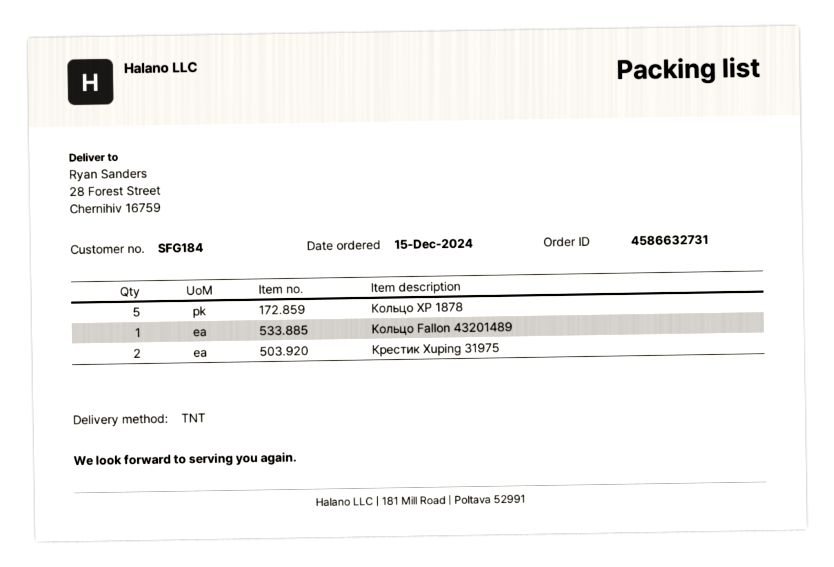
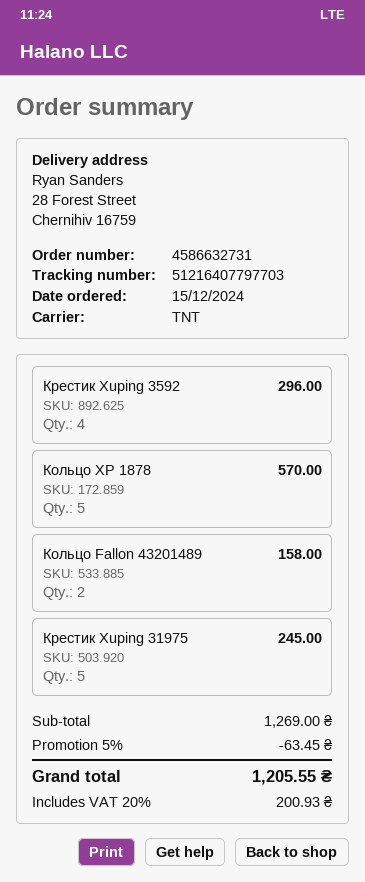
Кольцо Fallon 43201489: 1 -> 2
Крестик Xuping 31975: 2 -> 5
Крестик Xuping 3592: none -> 4

